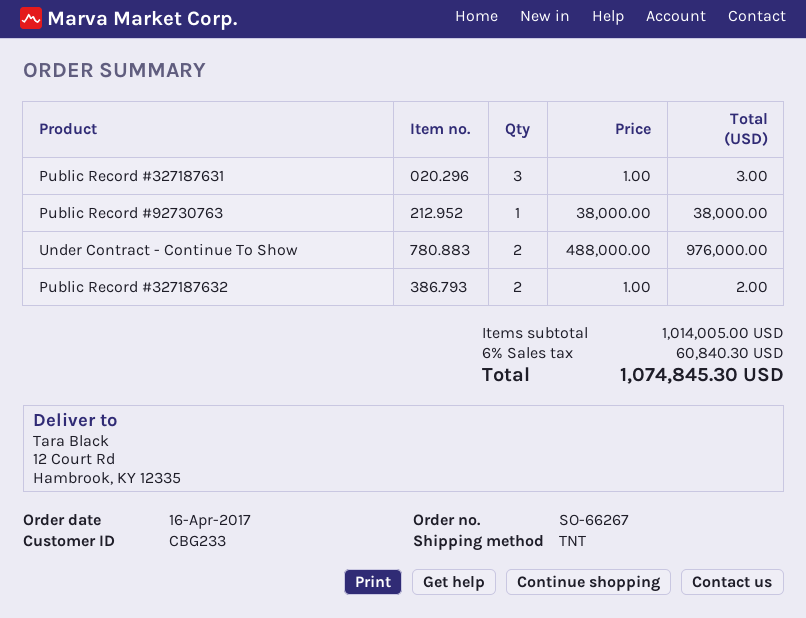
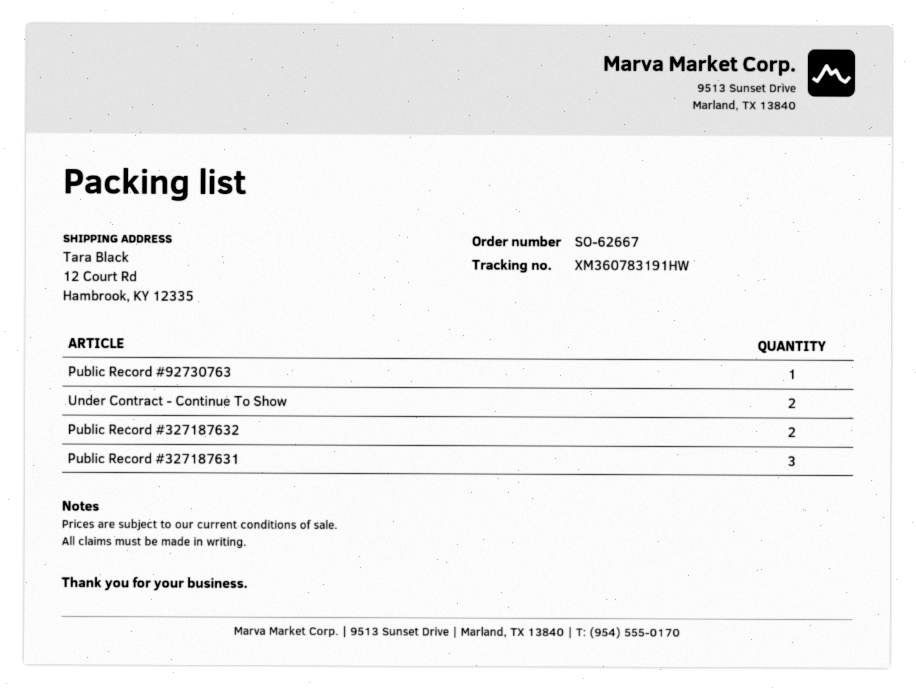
order number: SO-66267 -> SO-62667

